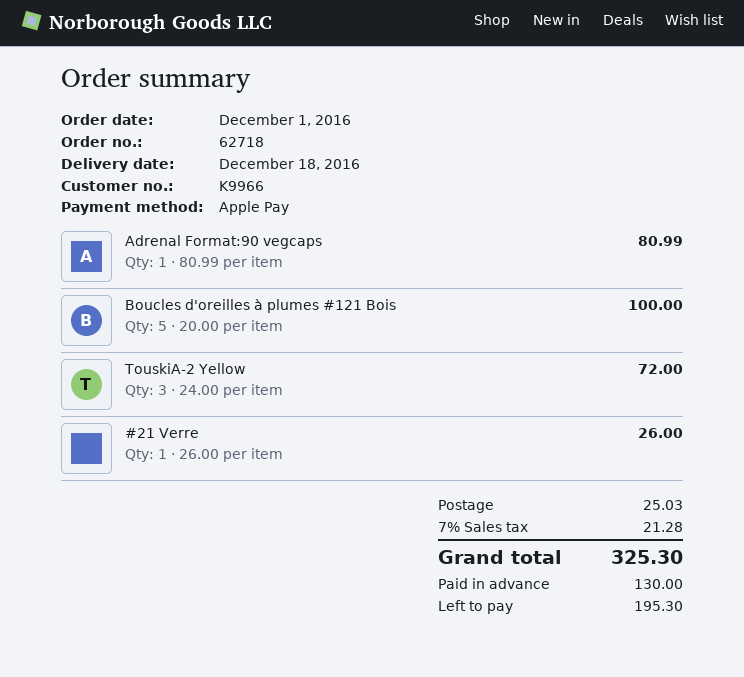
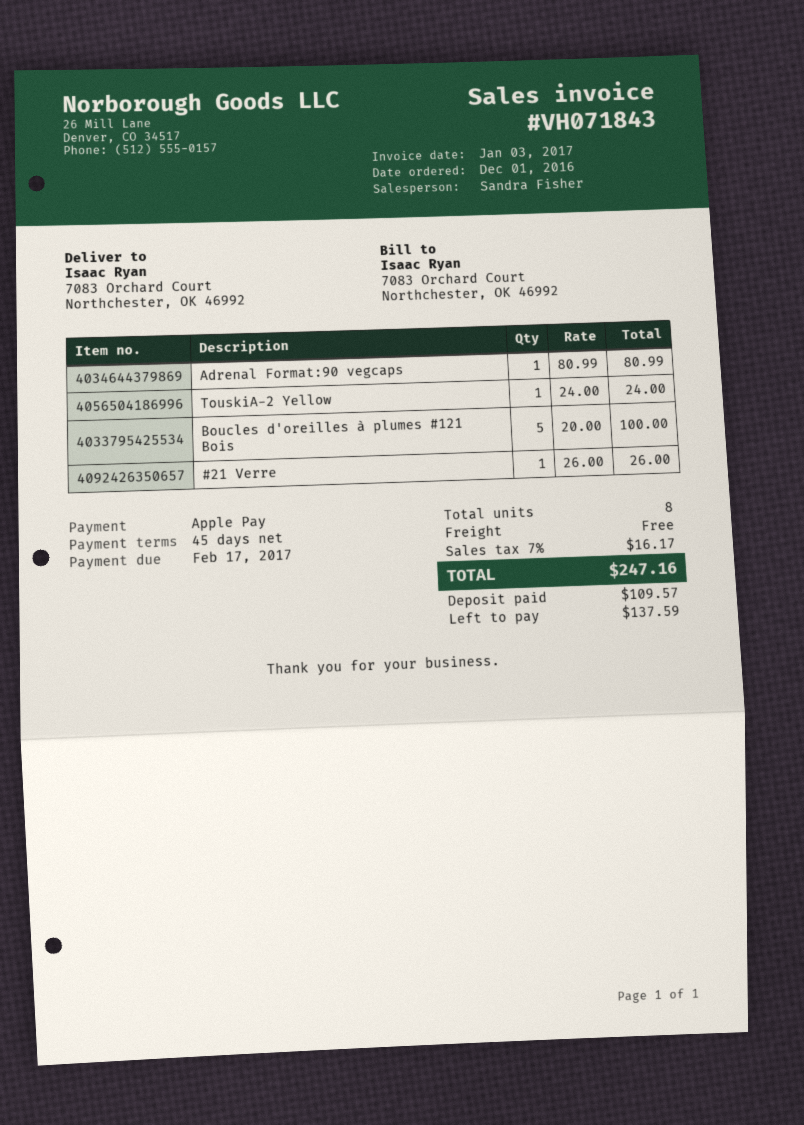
TouskiA-2 Yellow: 3 x 24.00 = 72.00 -> 1 x 24.00 = 24.00
shipping: 25.03 -> 0.00
tax: 7% = 21.28 -> 7% = 16.17
total: 325.30 -> 247.16
deposit: 130.00 -> 109.57
balance: 195.30 -> 137.59

